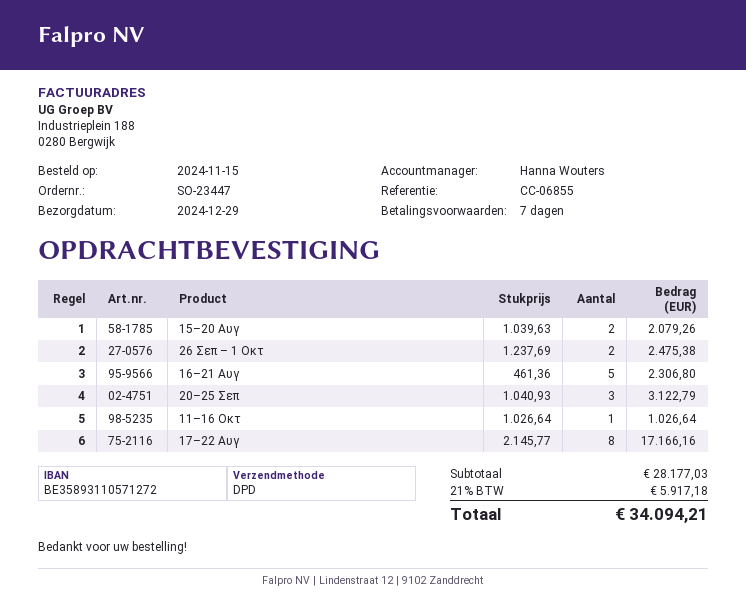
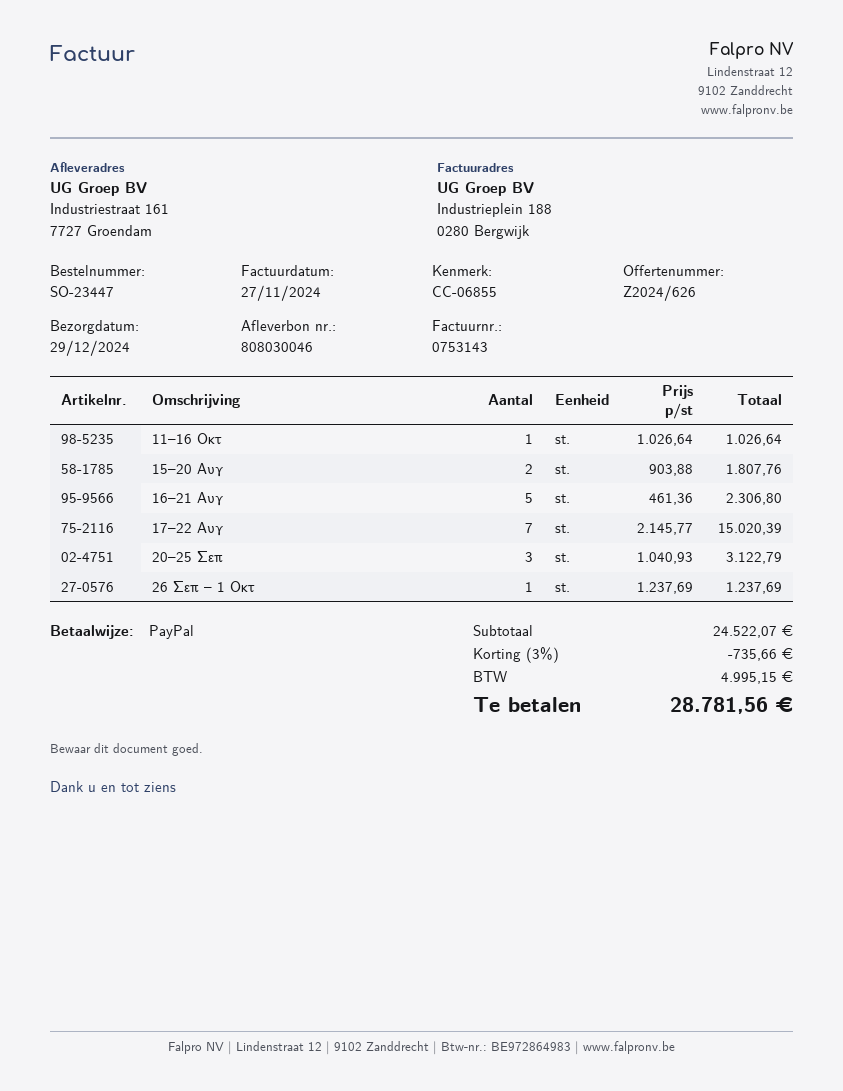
15–20 Αυγ: 2 x 1039.63 = 2079.26 -> 2 x 903.88 = 1807.76
26 Σεπ – 1 Οκτ: 2 x 1237.69 = 2475.38 -> 1 x 1237.69 = 1237.69
17–22 Αυγ: 8 x 2145.77 = 17166.16 -> 7 x 2145.77 = 15020.39
subtotal: 28177.03 -> 24522.07
discount: none -> 3% = 735.66
tax: 5917.18 -> 4995.15
total: 34094.21 -> 28781.56

